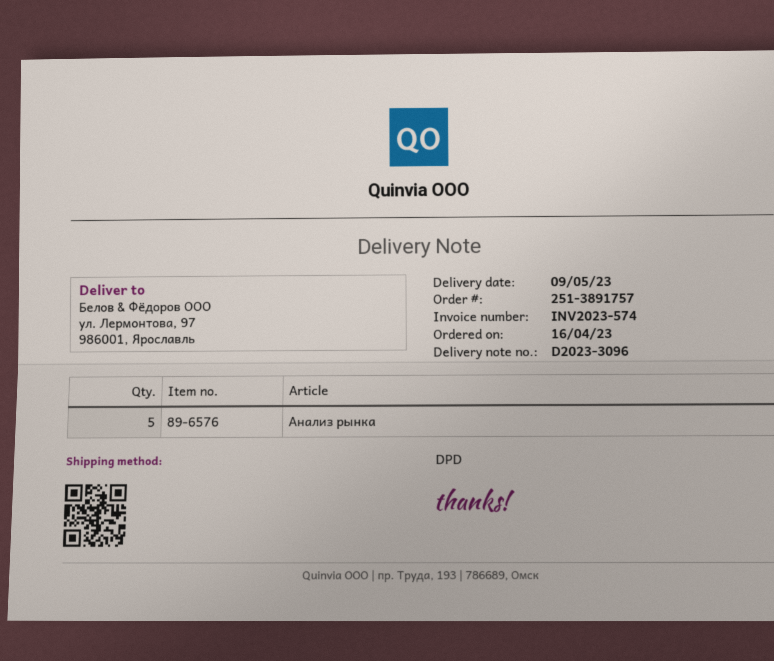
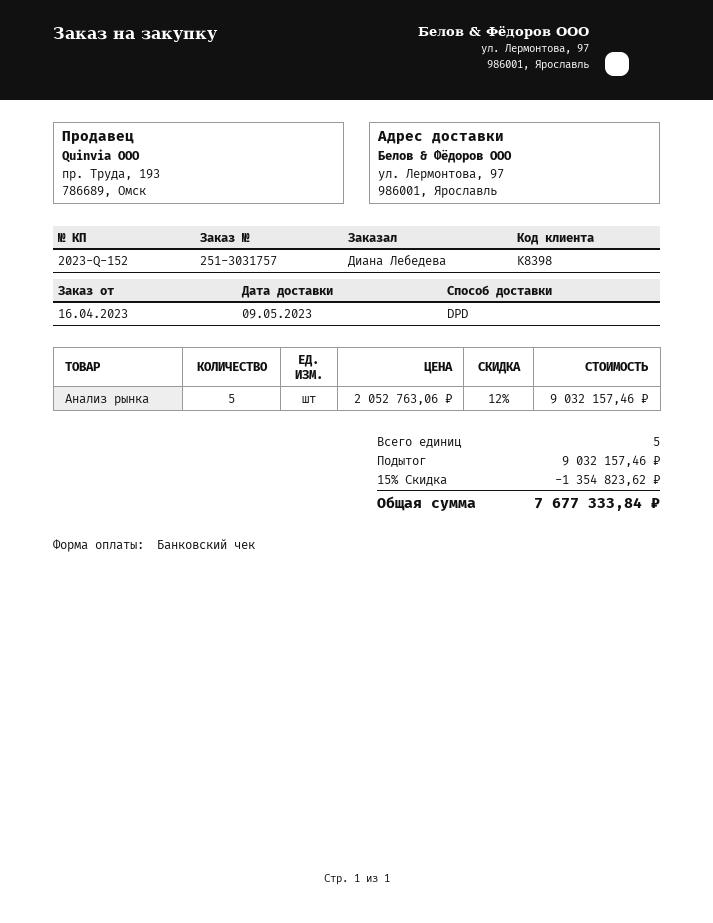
order number: 251-3891757 -> 251-3031757

